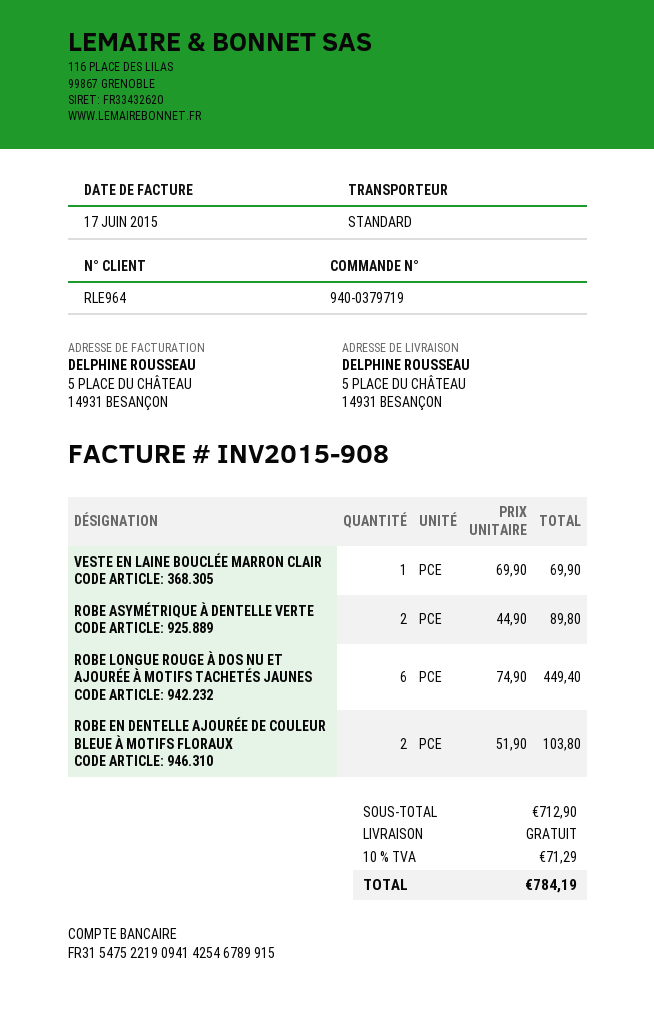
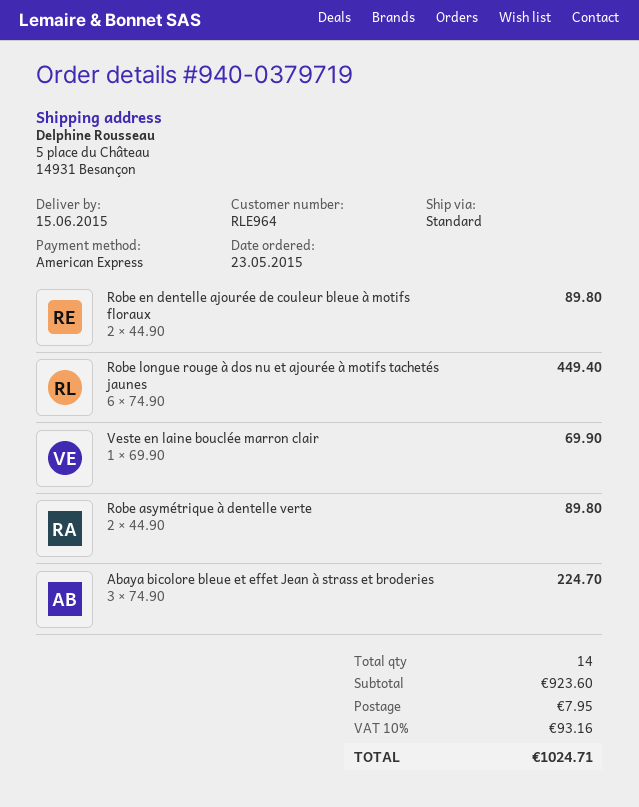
ROBE EN DENTELLE AJOURÉE DE COULEUR BLEUE À MOTIFS FLORAUX: 2 x 51.90 = 103.80 -> 2 x 44.90 = 89.80
Abaya bicolore bleue et effet Jean à strass et broderies: none -> 3 x 74.90 = 224.70
subtotal: 712.90 -> 923.60
shipping: 0.00 -> 7.95
tax: 10% = 71.29 -> 10% = 93.16
total: 784.19 -> 1024.71

